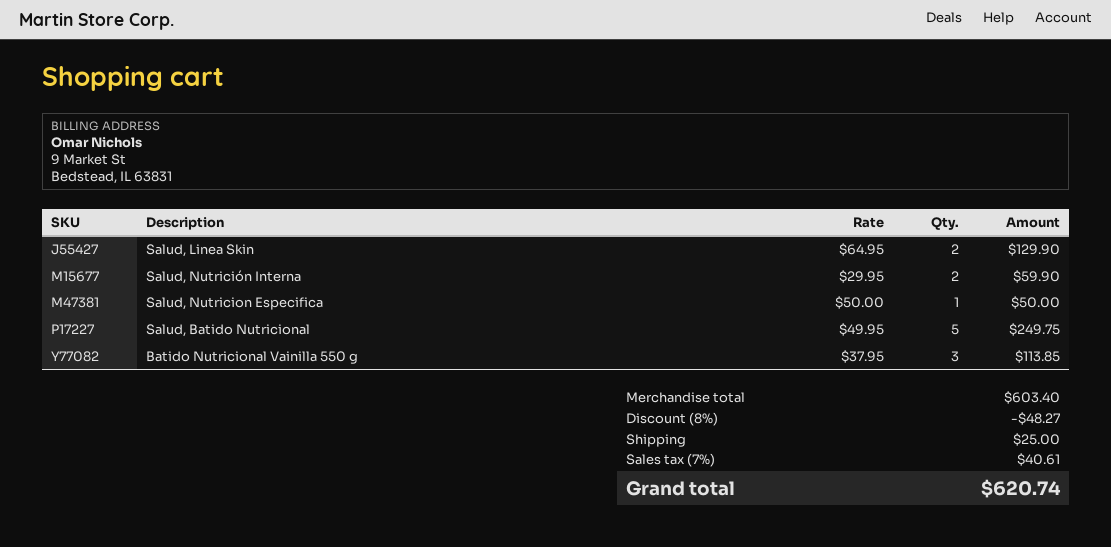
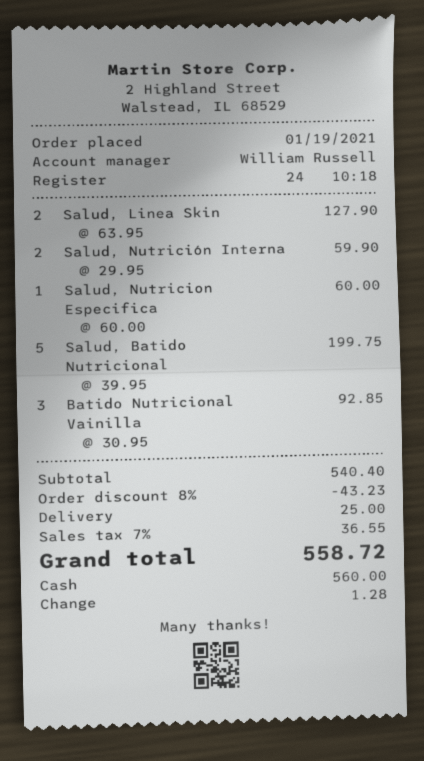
Salud, Linea Skin: 2 x 64.95 = 129.90 -> 2 x 63.95 = 127.90
Salud, Nutricion Especifica: 1 x 50.00 = 50.00 -> 1 x 60.00 = 60.00
Salud, Batido Nutricional: 5 x 49.95 = 249.75 -> 5 x 39.95 = 199.75
Batido Nutricional Vainilla 550 g: 3 x 37.95 = 113.85 -> 3 x 30.95 = 92.85
subtotal: 603.40 -> 540.40
discount: 8% = 48.27 -> 8% = 43.23
tax: 7% = 40.61 -> 7% = 36.55
total: 620.74 -> 558.72

